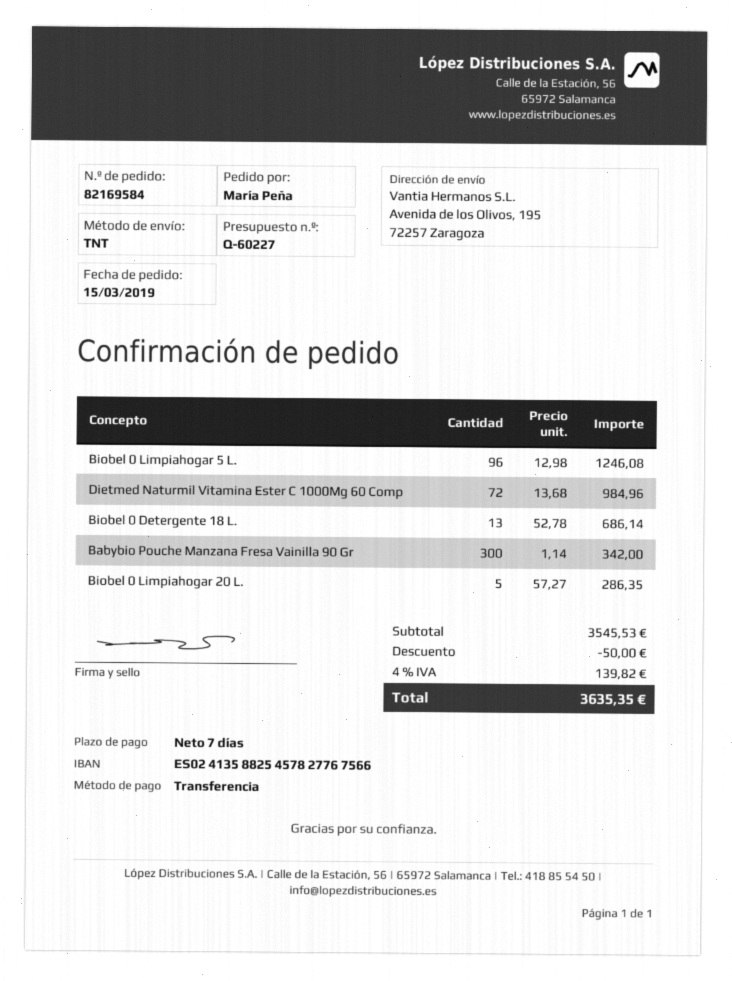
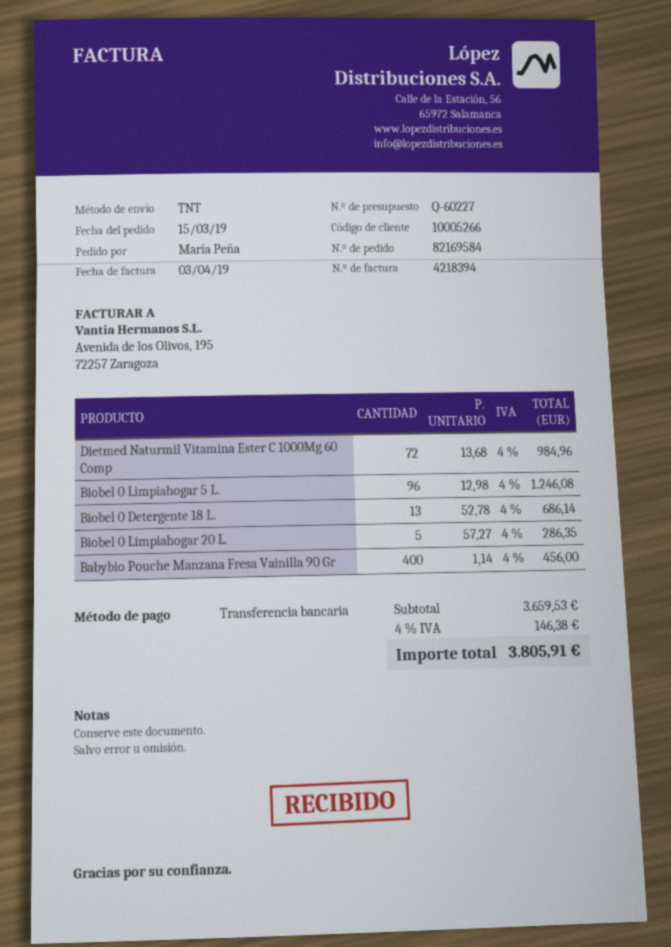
Babybio Pouche Manzana Fresa Vainilla 90 Gr: 300 x 1.14 = 342.00 -> 400 x 1.14 = 456.00
subtotal: 3545.53 -> 3659.53
discount: 50.00 -> none
tax: 4% = 139.82 -> 4% = 146.38
total: 3635.35 -> 3805.91

